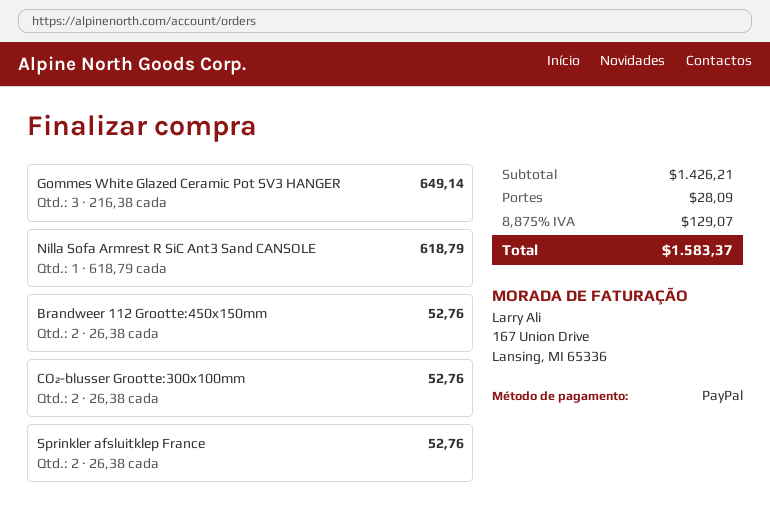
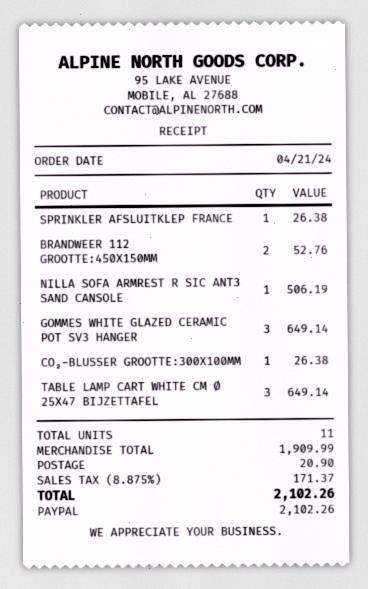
Nilla Sofa Armrest R SiC Ant3 Sand CANSOLE: 1 for 618.79 -> 1 for 506.19
CO₂-blusser Grootte:300x100mm: 2 for 52.76 -> 1 for 26.38
Sprinkler afsluitklep France: 2 for 52.76 -> 1 for 26.38
TABLE LAMP CART WHITE CM Ø 25X47 BIJZETTAFEL: none -> 3 for 649.14
subtotal: 1426.21 -> 1909.99
shipping: 28.09 -> 20.90
tax: 8.875% = 129.07 -> 8.875% = 171.37
total: 1583.37 -> 2102.26

